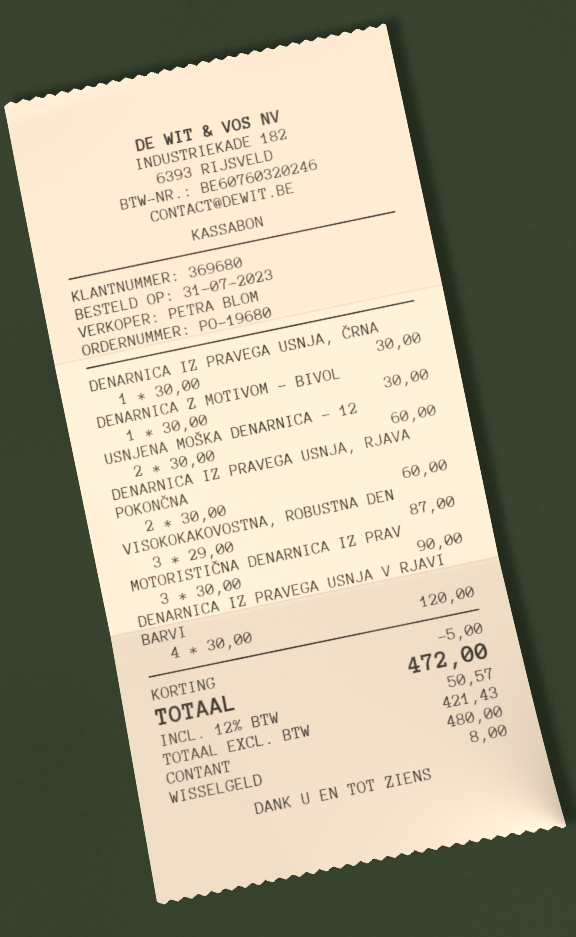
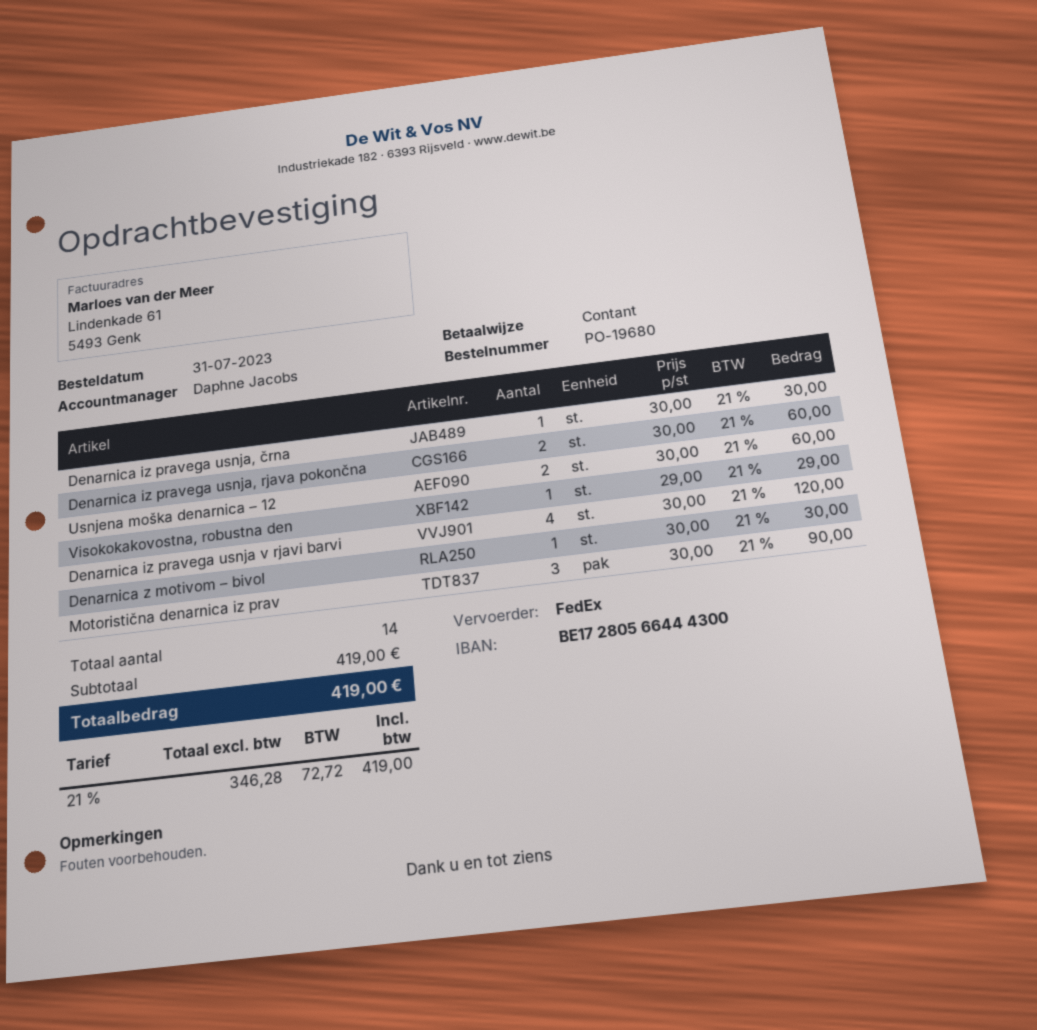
sales rep: PETRA BLOM -> Daphne Jacobs
VISOKOKAKOVOSTNA, ROBUSTNA DEN: 3 x 29.00 = 87.00 -> 1 x 29.00 = 29.00
discount: 5.00 -> none
net: 421.43 -> 346.28
tax: 12% = 50.57 -> 21% = 72.72
total: 472.00 -> 419.00

